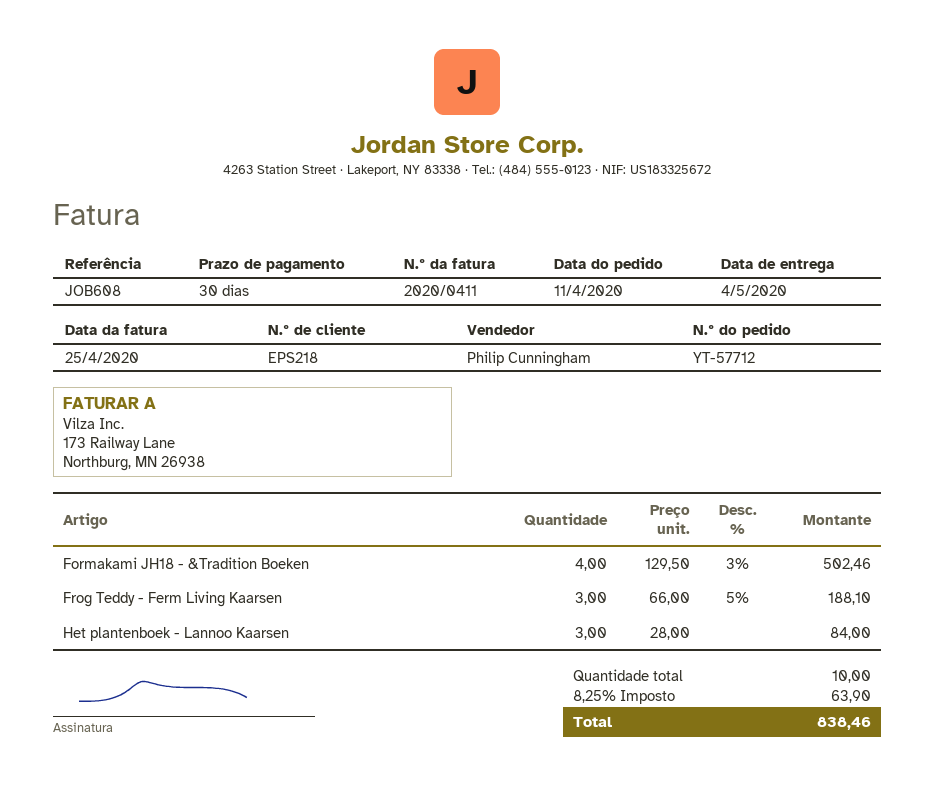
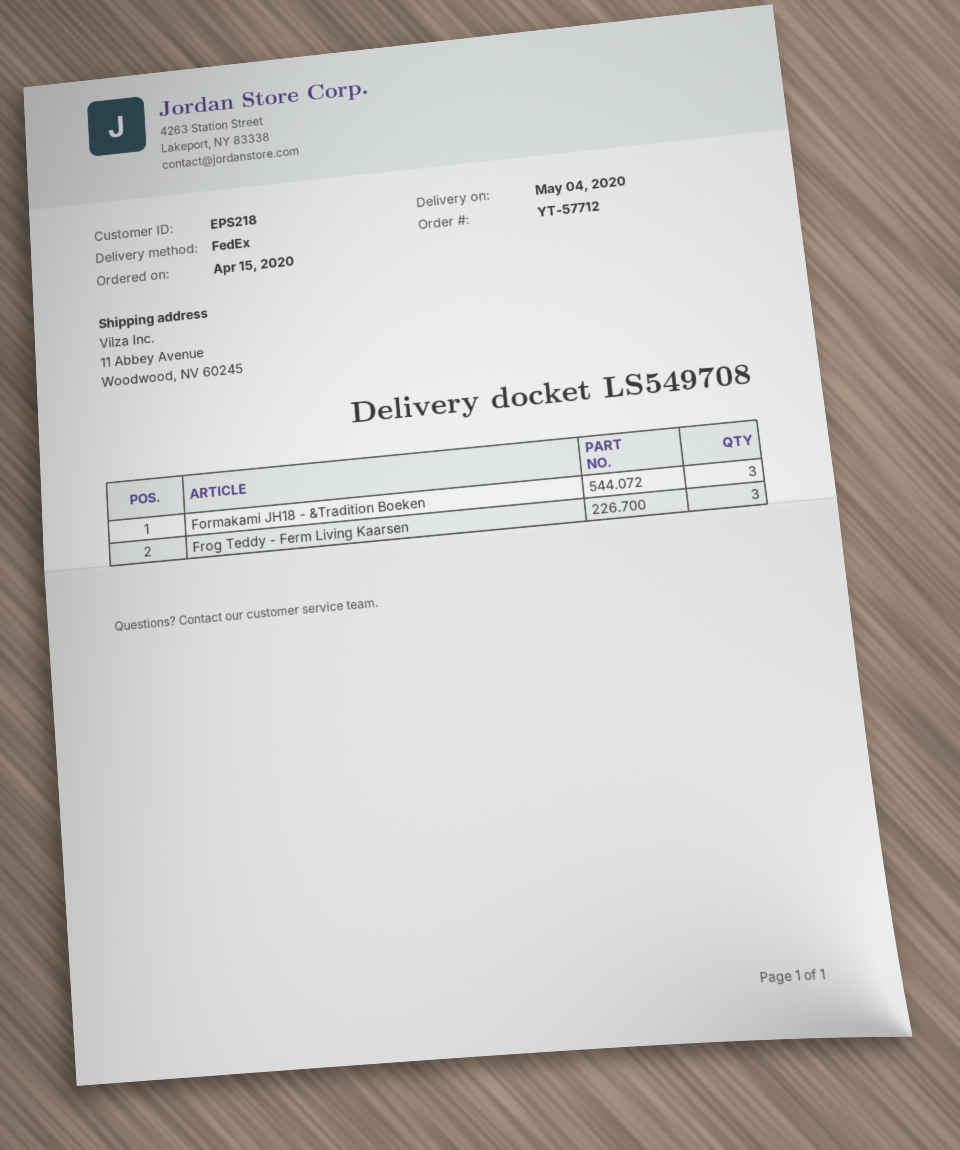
order date: 2020-04-11 -> 2020-04-15
Formakami JH18 - &Tradition Boeken: 4 -> 3
Het plantenboek - Lannoo Kaarsen: 3 -> none

